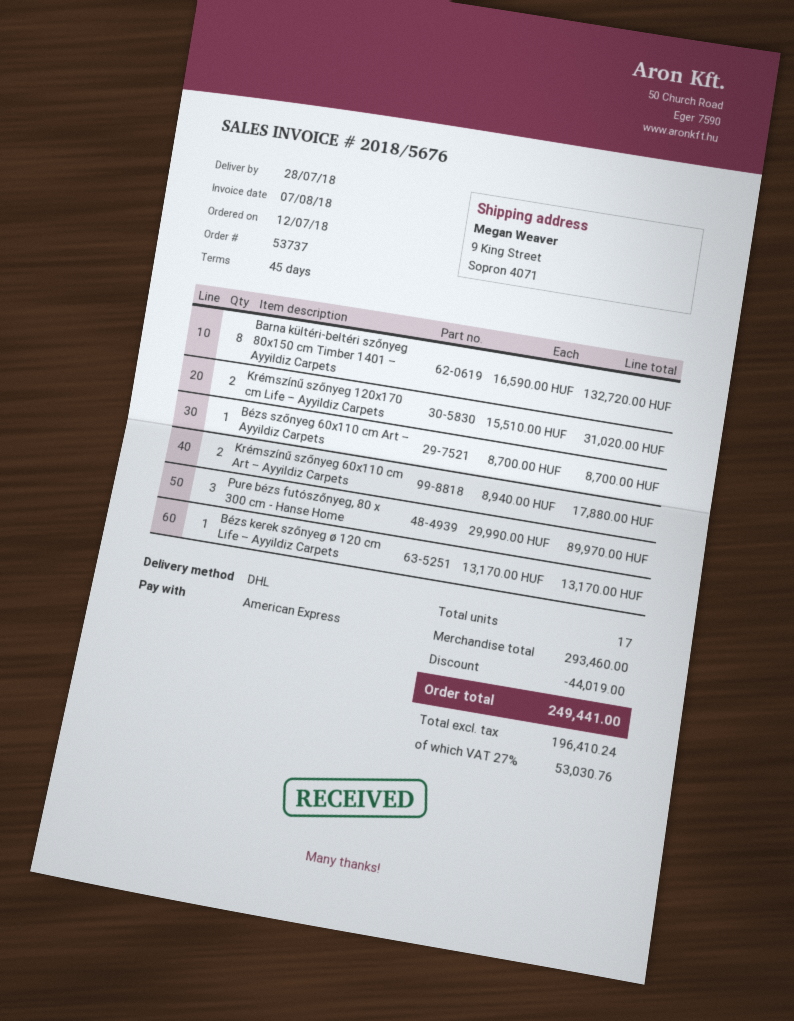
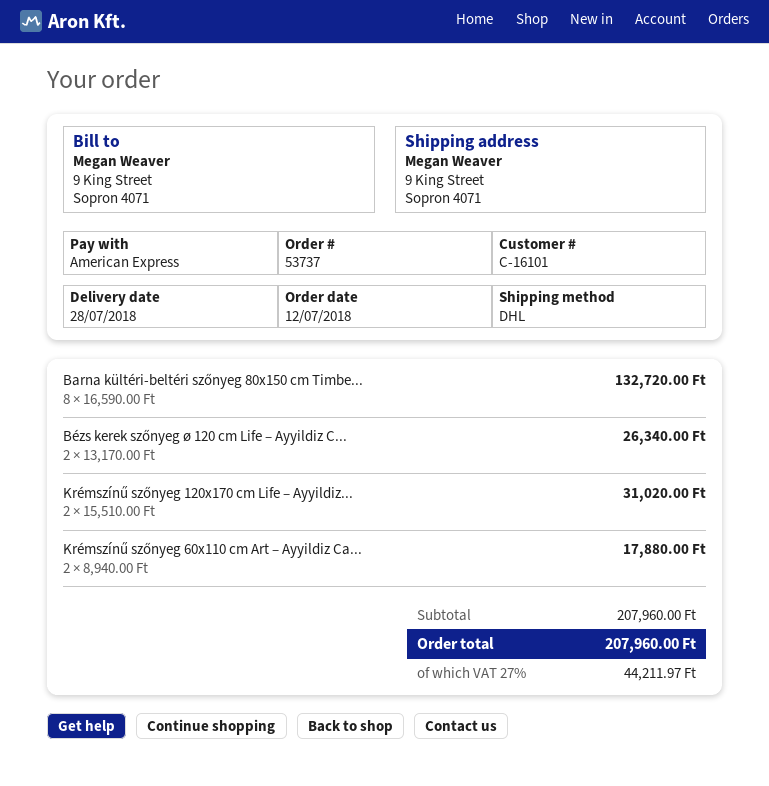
Bézs szőnyeg 60x110 cm Art – Ayyildiz Carpets: 1 x 8700.00 = 8700.00 -> none
Pure bézs futószőnyeg, 80 x 300 cm - Hanse Home: 3 x 29990.00 = 89970.00 -> none
Bézs kerek szőnyeg ø 120 cm Life – Ayyildiz Carpets: 1 x 13170.00 = 13170.00 -> 2 x 13170.00 = 26340.00
subtotal: 293460.00 -> 207960.00
discount: 44019.00 -> none
tax: 27% = 53030.76 -> 27% = 44211.97
total: 249441.00 -> 207960.00

